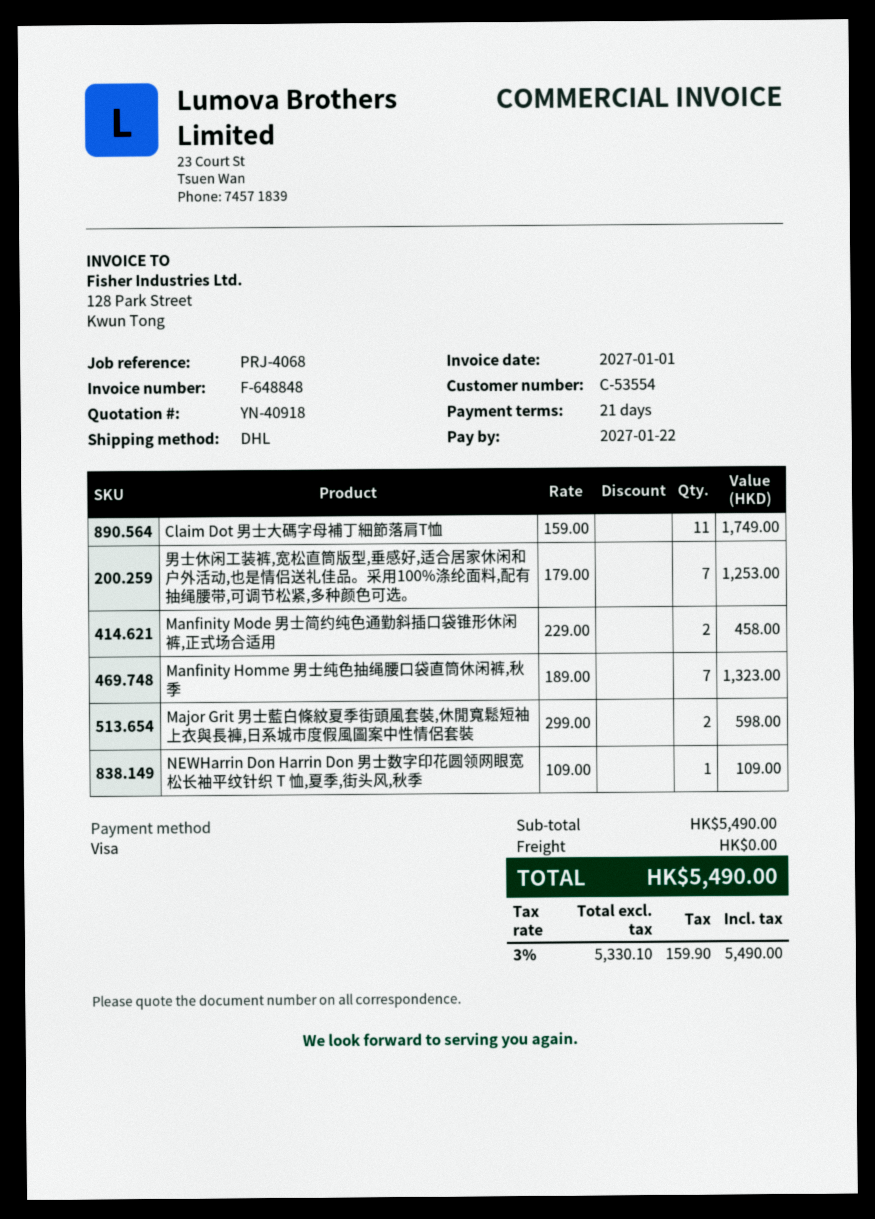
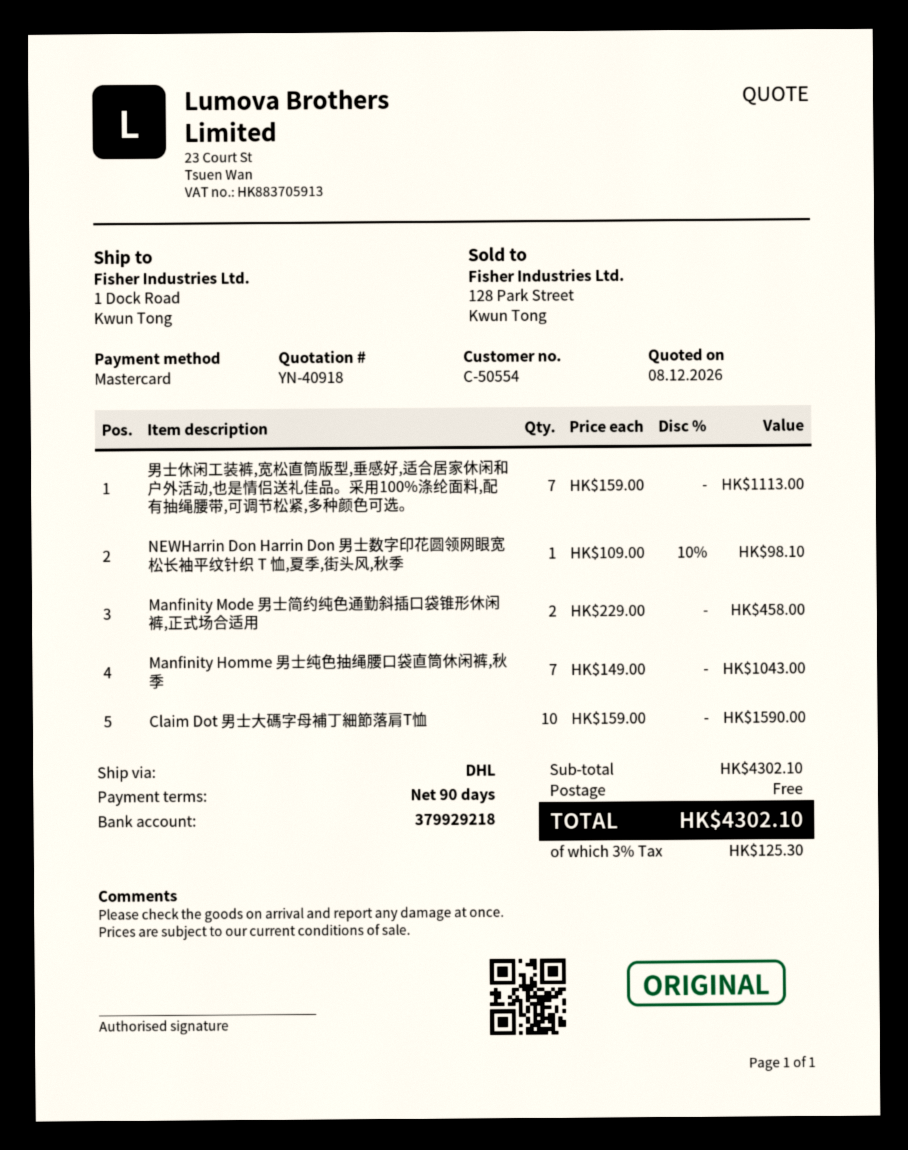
payment terms: 21 days -> 90 days
customer number: C-53554 -> C-50554
payment method: Visa -> Mastercard
Claim Dot 男士大碼字母補丁細節落肩T恤: 11 x 159.00 = 1749.00 -> 10 x 159.00 = 1590.00
男士休闲工装裤,宽松直筒版型,垂感好,适合居家休闲和户外活动,也是情侣送礼佳品。采用100%涤纶面料,配有抽绳腰带,可调节松紧,多种颜色可选。: 7 x 179.00 = 1253.00 -> 7 x 159.00 = 1113.00
Manfinity Homme 男士纯色抽绳腰口袋直筒休闲裤,秋季: 7 x 189.00 = 1323.00 -> 7 x 149.00 = 1043.00
Major Grit 男士藍白條紋夏季街頭風套裝,休閒寬鬆短袖上衣與長褲,日系城市度假風圖案中性情侶套裝: 2 x 299.00 = 598.00 -> none
NEWHarrin Don Harrin Don 男士数字印花圆领网眼宽松长袖平纹针织 T 恤,夏季,街头风,秋季: 1 x 109.00 = 109.00 -> 1 x 109.00 - 10% = 98.10
subtotal: 5490.00 -> 4302.10
tax: 3% = 159.90 -> 3% = 125.30
total: 5490.00 -> 4302.10

